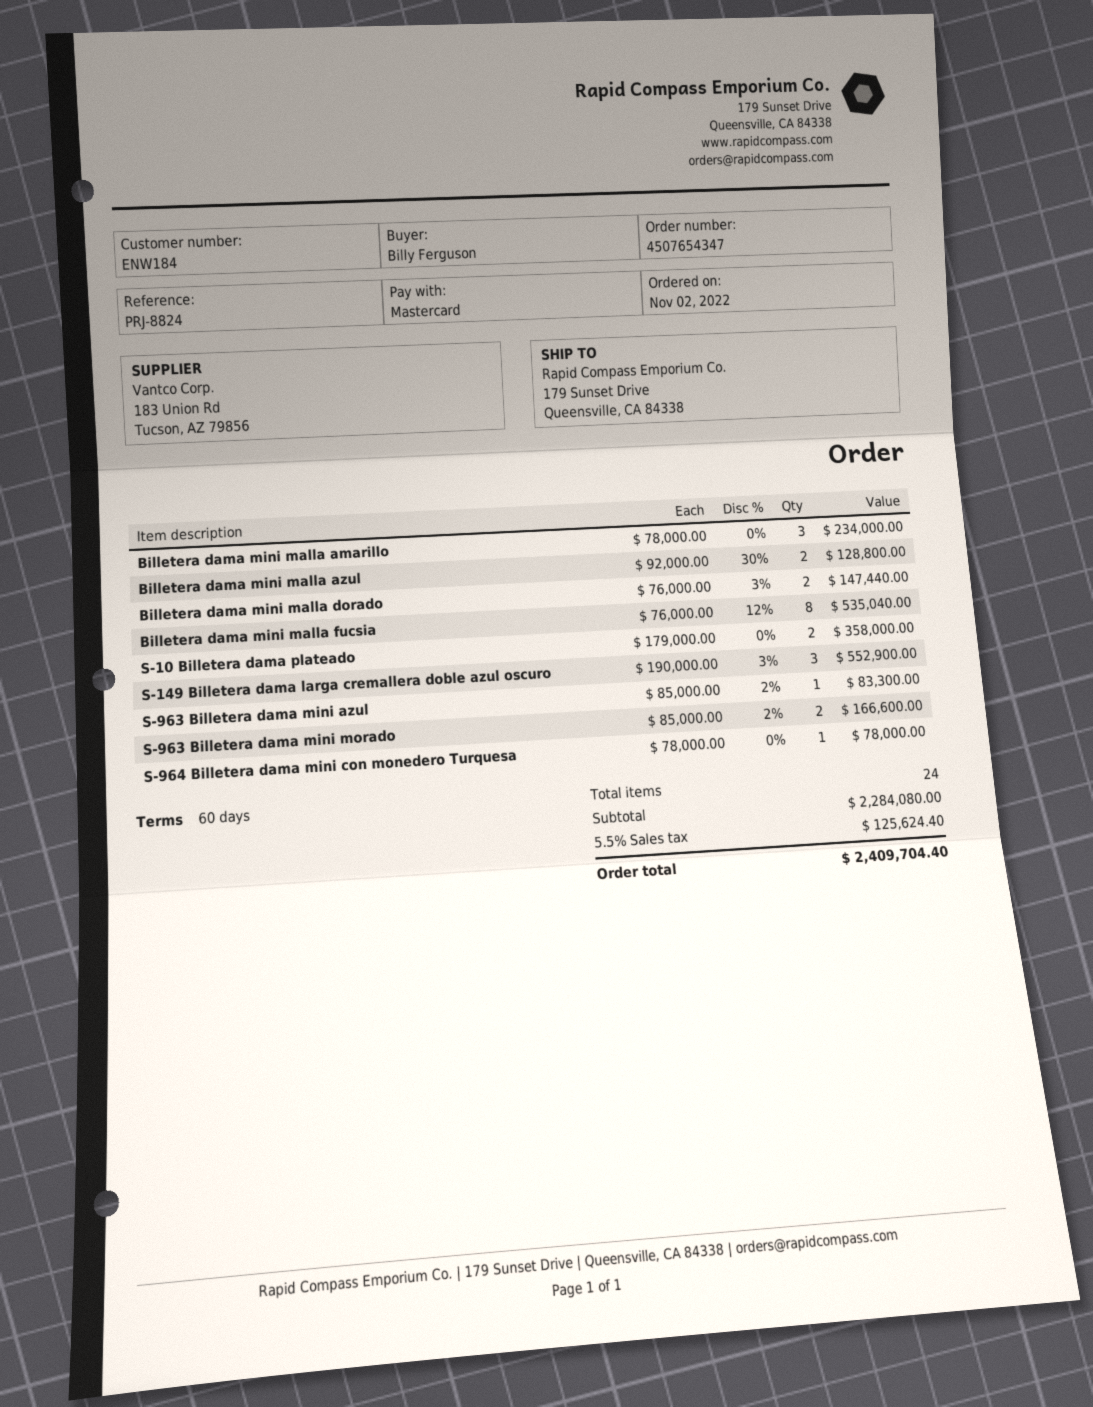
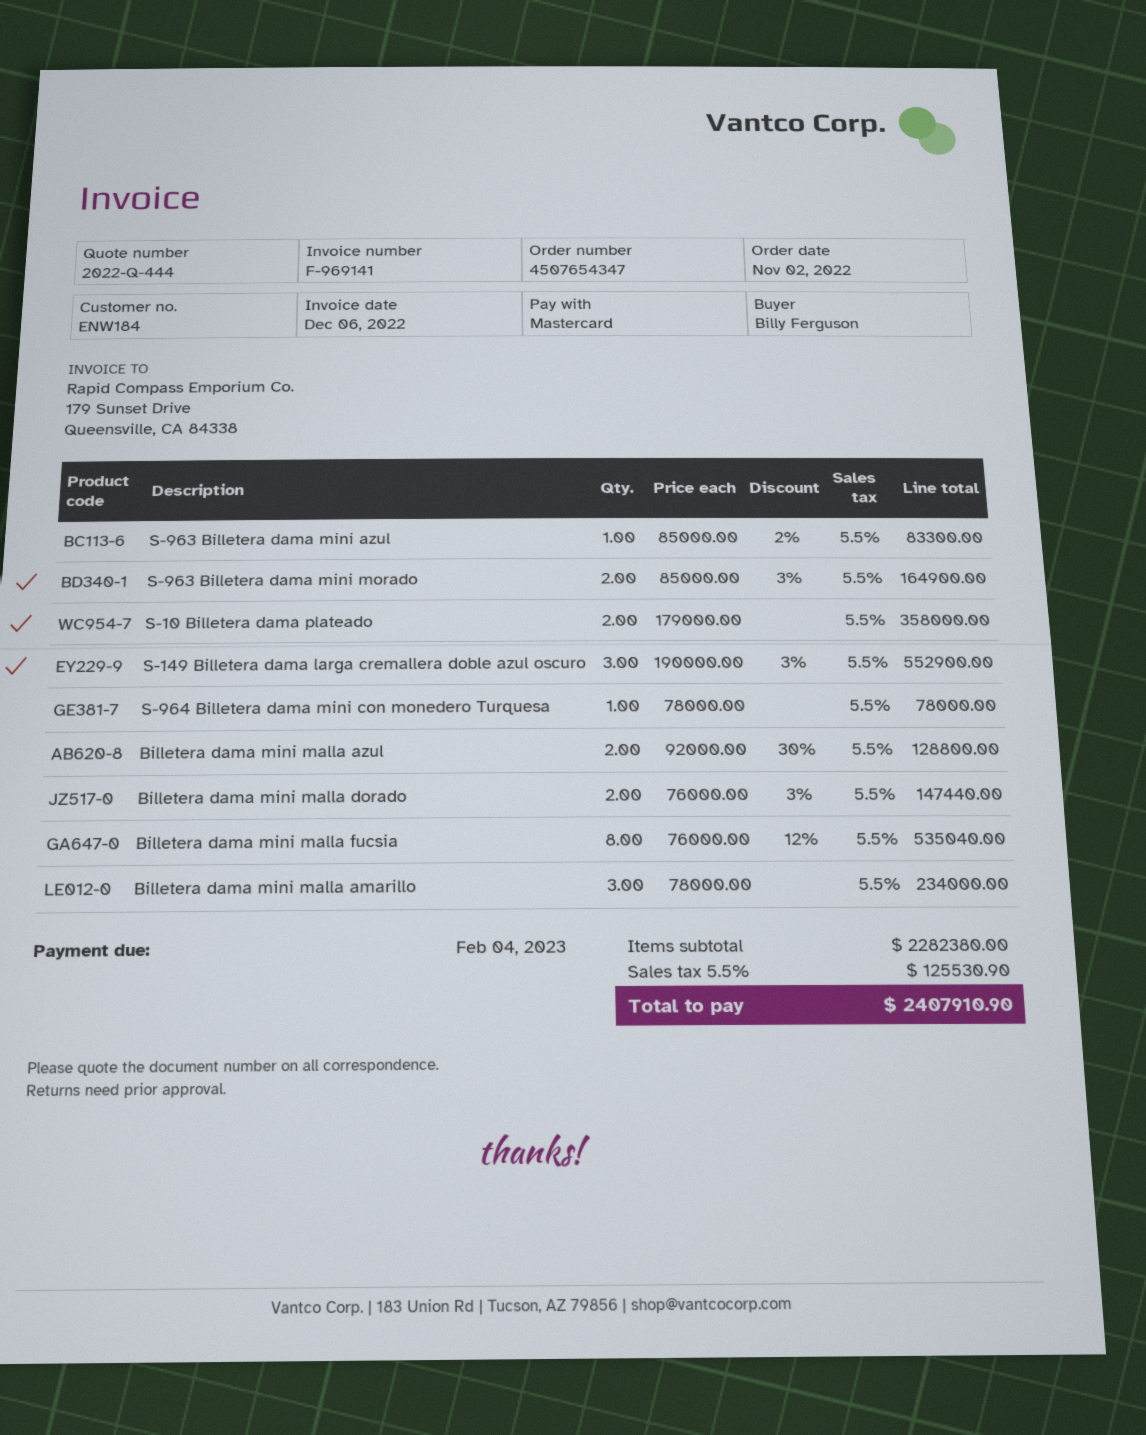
S-963 Billetera dama mini morado: 2 x 85000.00 - 2% = 166600.00 -> 2 x 85000.00 - 3% = 164900.00
subtotal: 2284080.00 -> 2282380.00
tax: 5.5% = 125624.40 -> 5.5% = 125530.90
total: 2409704.40 -> 2407910.90

